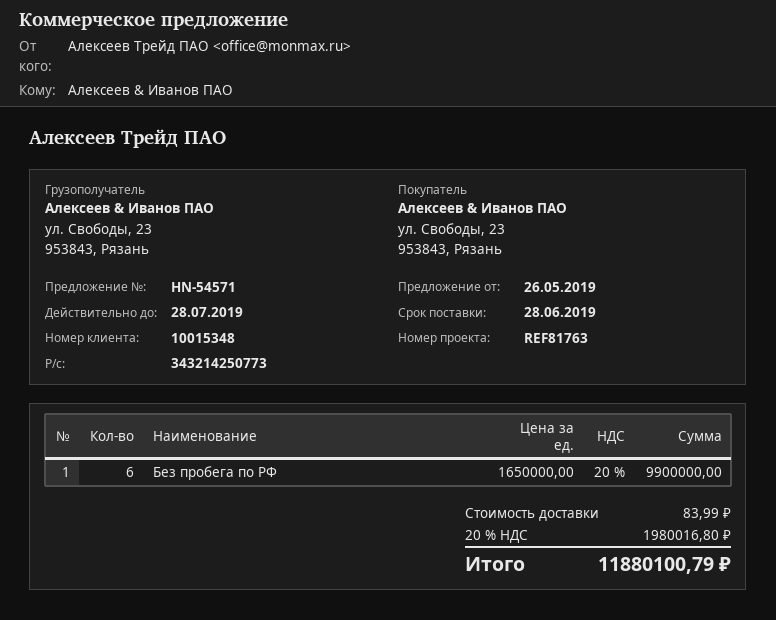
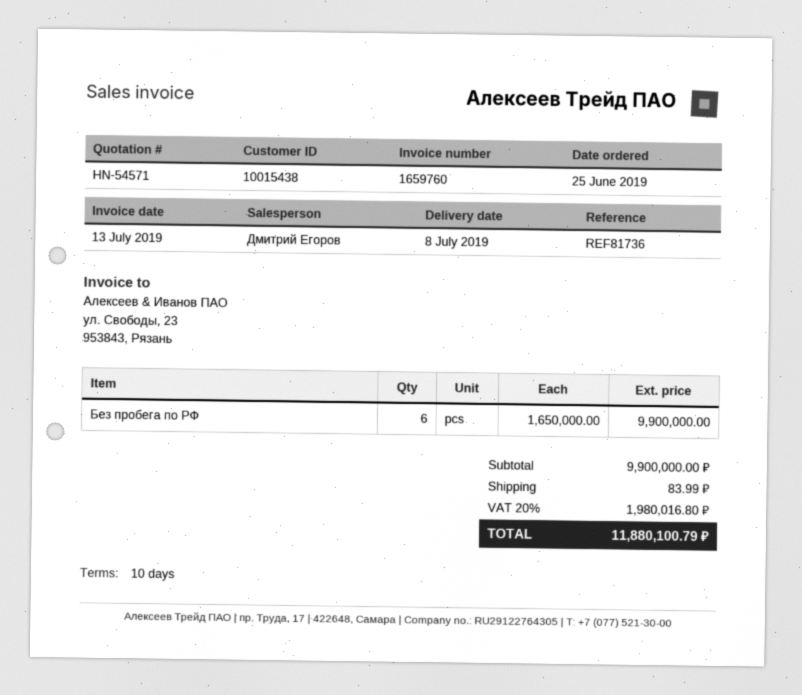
delivery date: 2019-06-28 -> 2019-07-08
customer number: 10015348 -> 10015438
reference: REF81763 -> REF81736

